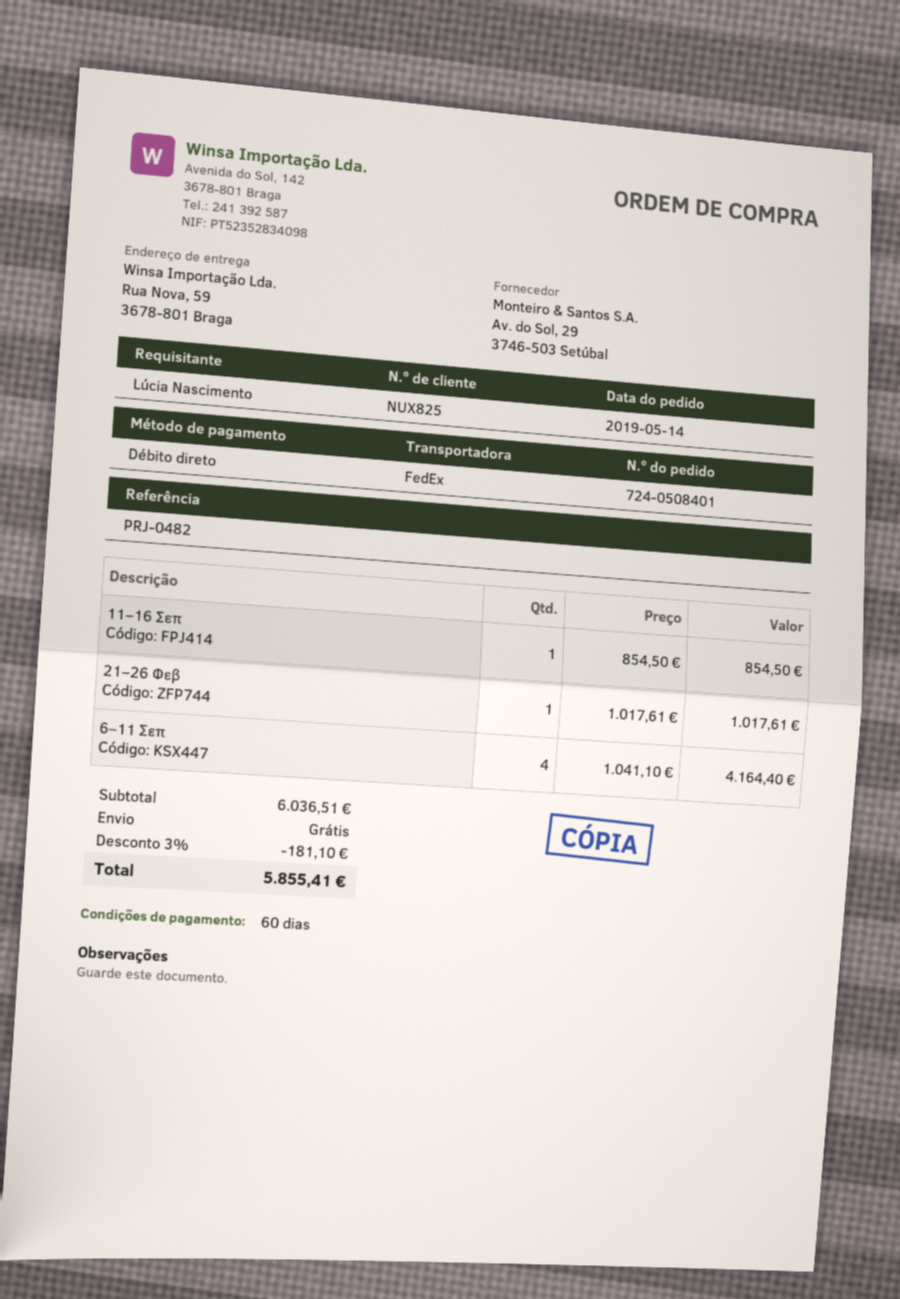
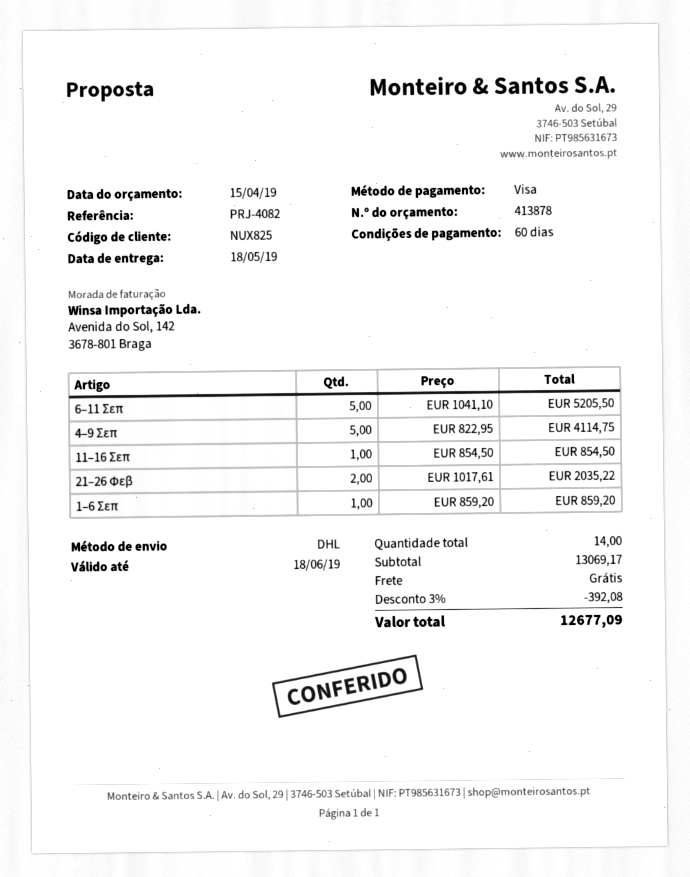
reference: PRJ-0482 -> PRJ-4082
payment method: direct debit -> Visa
shipping method: FedEx -> DHL
21–26 Φεβ: 1 x 1017.61 = 1017.61 -> 2 x 1017.61 = 2035.22
6–11 Σεπ: 4 x 1041.10 = 4164.40 -> 5 x 1041.10 = 5205.50
4–9 Σεπ: none -> 5 x 822.95 = 4114.75
1–6 Σεπ: none -> 1 x 859.20 = 859.20
subtotal: 6036.51 -> 13069.17
discount: 3% = 181.10 -> 3% = 392.08
total: 5855.41 -> 12677.09

